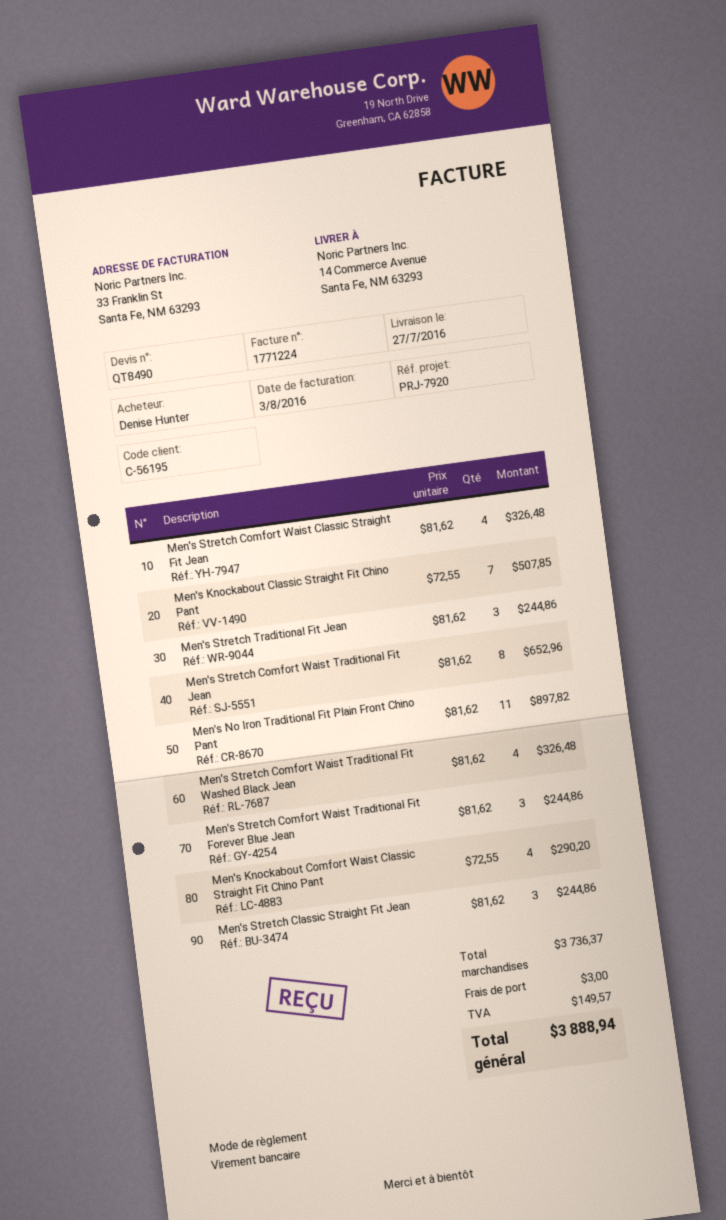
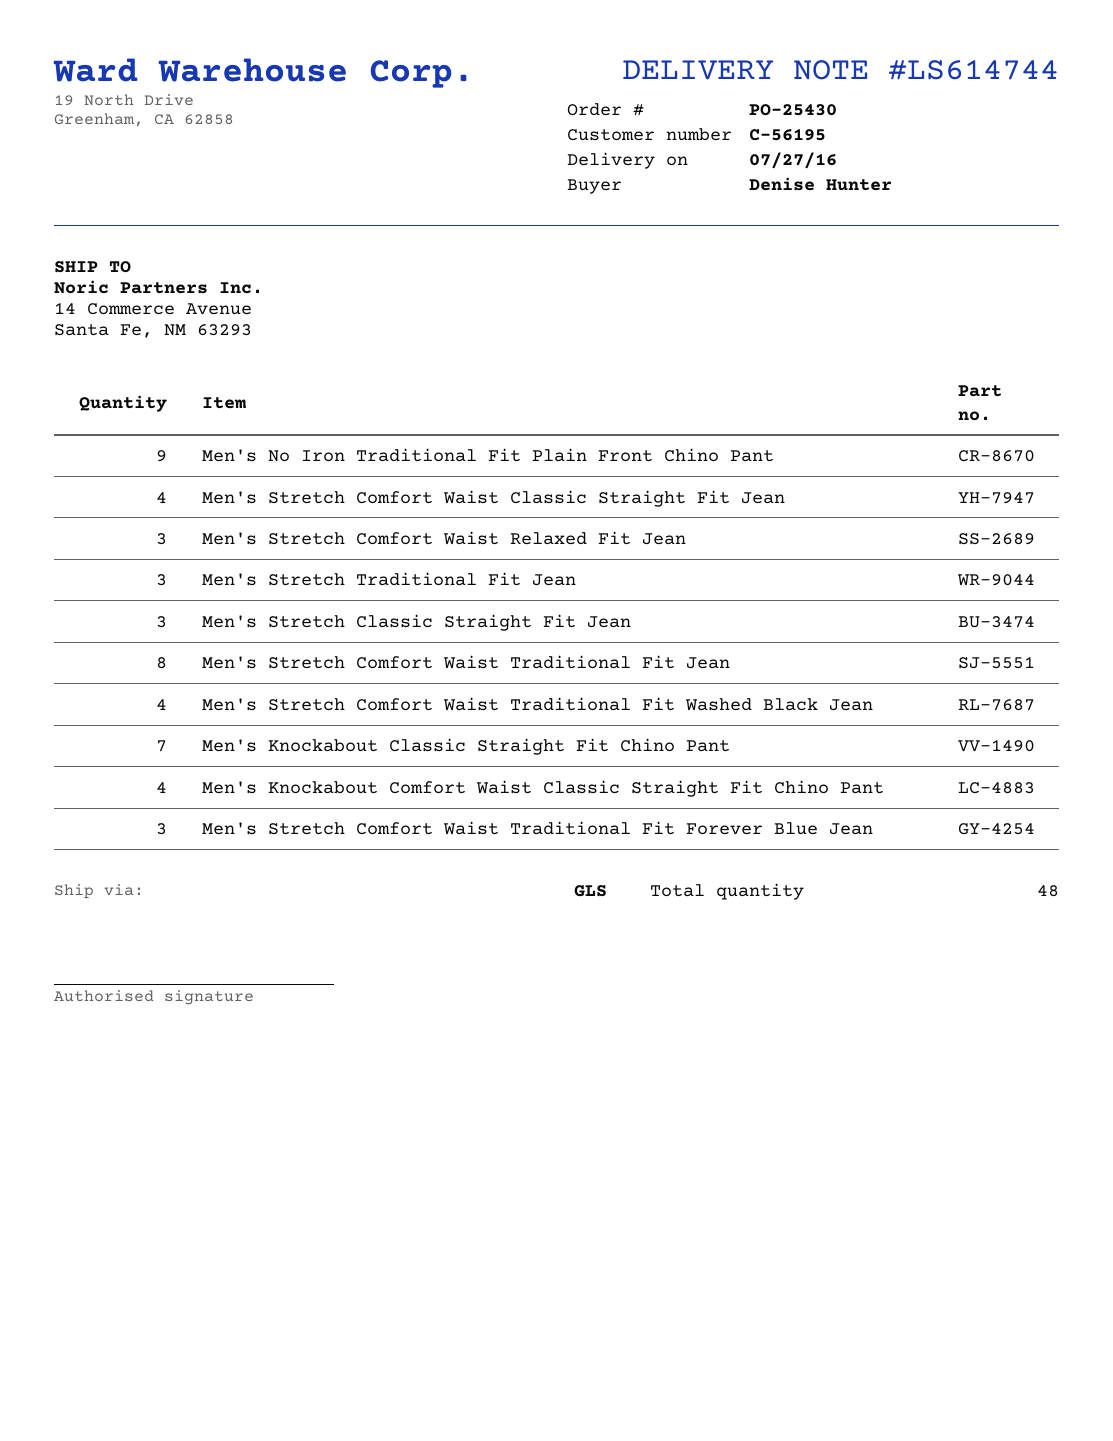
Men's No Iron Traditional Fit Plain Front Chino Pant: 11 -> 9
Men's Stretch Comfort Waist Relaxed Fit Jean: none -> 3

